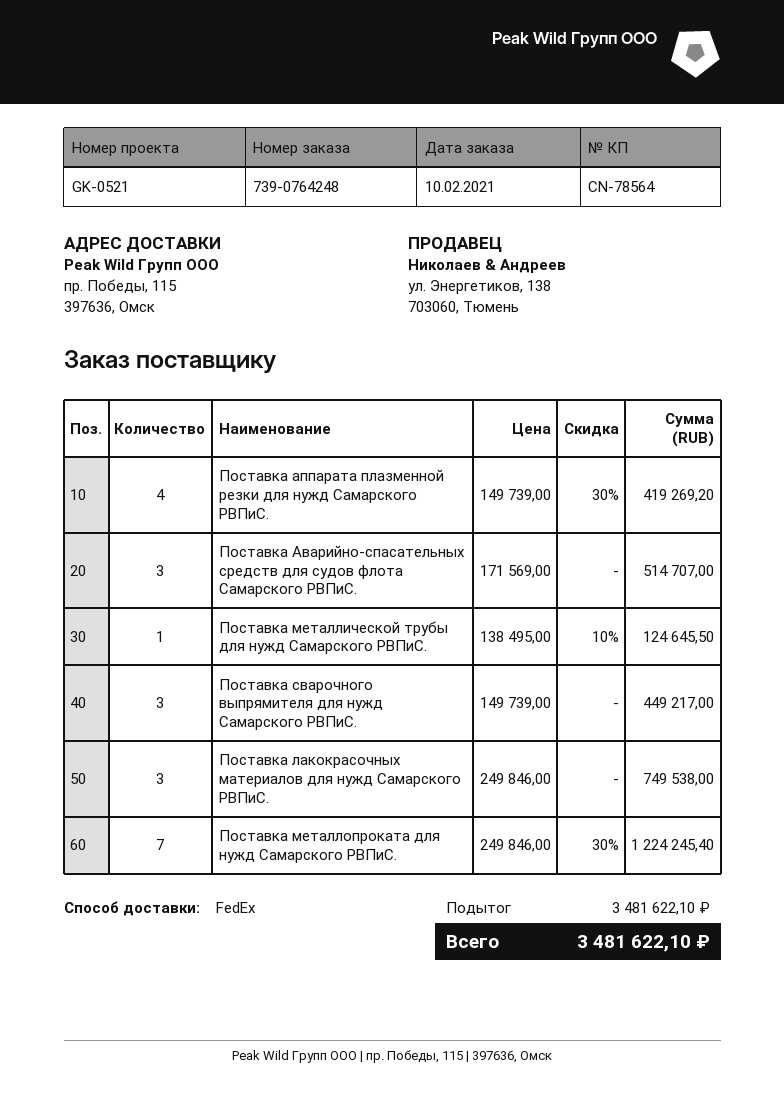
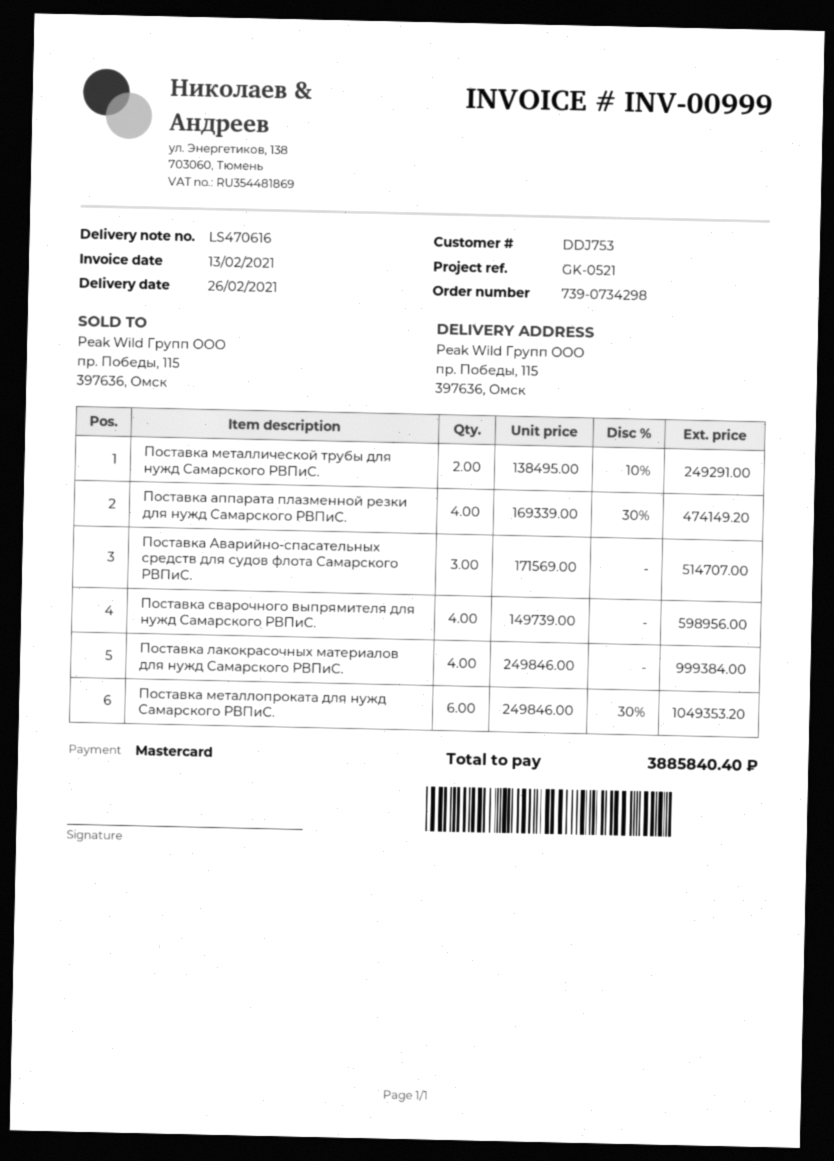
order number: 739-0764248 -> 739-0734298
Поставка аппарата плазменной резки для нужд Самарского РВПиС.: 4 x 149739.00 - 30% = 419269.20 -> 4 x 169339.00 - 30% = 474149.20
Поставка металлической трубы для нужд Самарского РВПиС.: 1 x 138495.00 - 10% = 124645.50 -> 2 x 138495.00 - 10% = 249291.00
Поставка сварочного выпрямителя для нужд Самарского РВПиС.: 3 x 149739.00 = 449217.00 -> 4 x 149739.00 = 598956.00
Поставка лакокрасочных материалов для нужд Самарского РВПиС.: 3 x 249846.00 = 749538.00 -> 4 x 249846.00 = 999384.00
Поставка металлопроката для нужд Самарского РВПиС.: 7 x 249846.00 - 30% = 1224245.40 -> 6 x 249846.00 - 30% = 1049353.20
total: 3481622.10 -> 3885840.40

